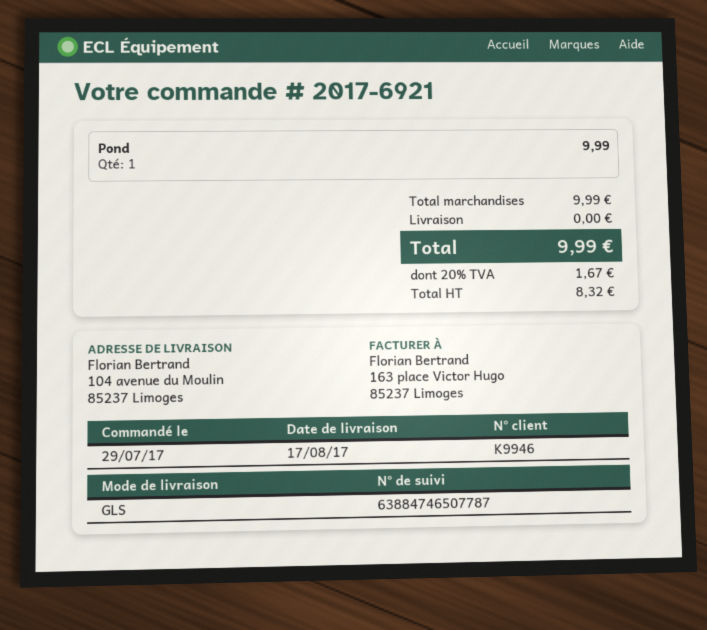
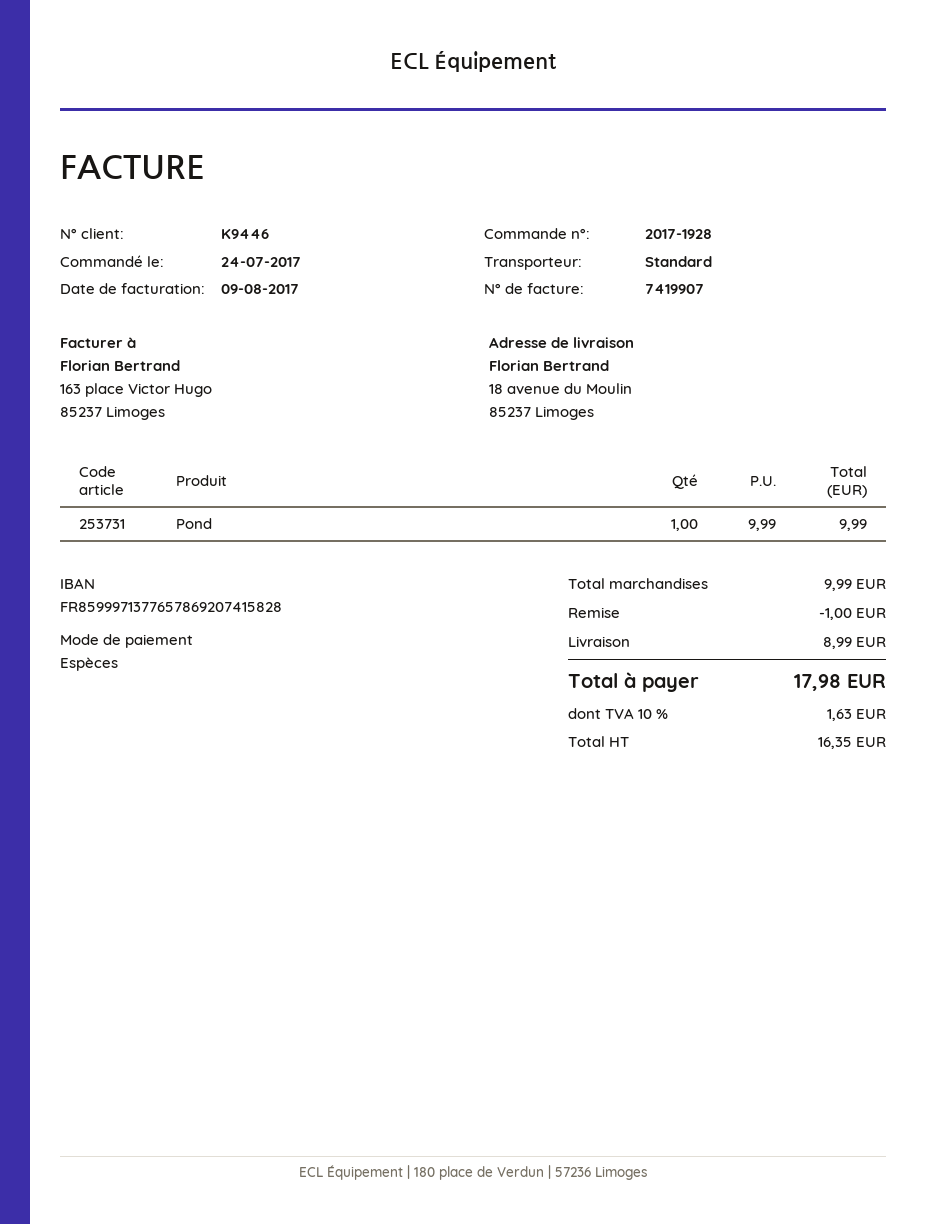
order number: 2017-6921 -> 2017-1928
order date: 2017-07-29 -> 2017-07-24
customer number: K9946 -> K9446
shipping method: GLS -> standard
ship to: 104 avenue du Moulin, 85237 Limoges -> 18 avenue du Moulin, 85237 Limoges
discount: none -> 1.00
shipping: 0.00 -> 8.99
net: 8.32 -> 16.35
tax: 20% = 1.67 -> 10% = 1.63
total: 9.99 -> 17.98

